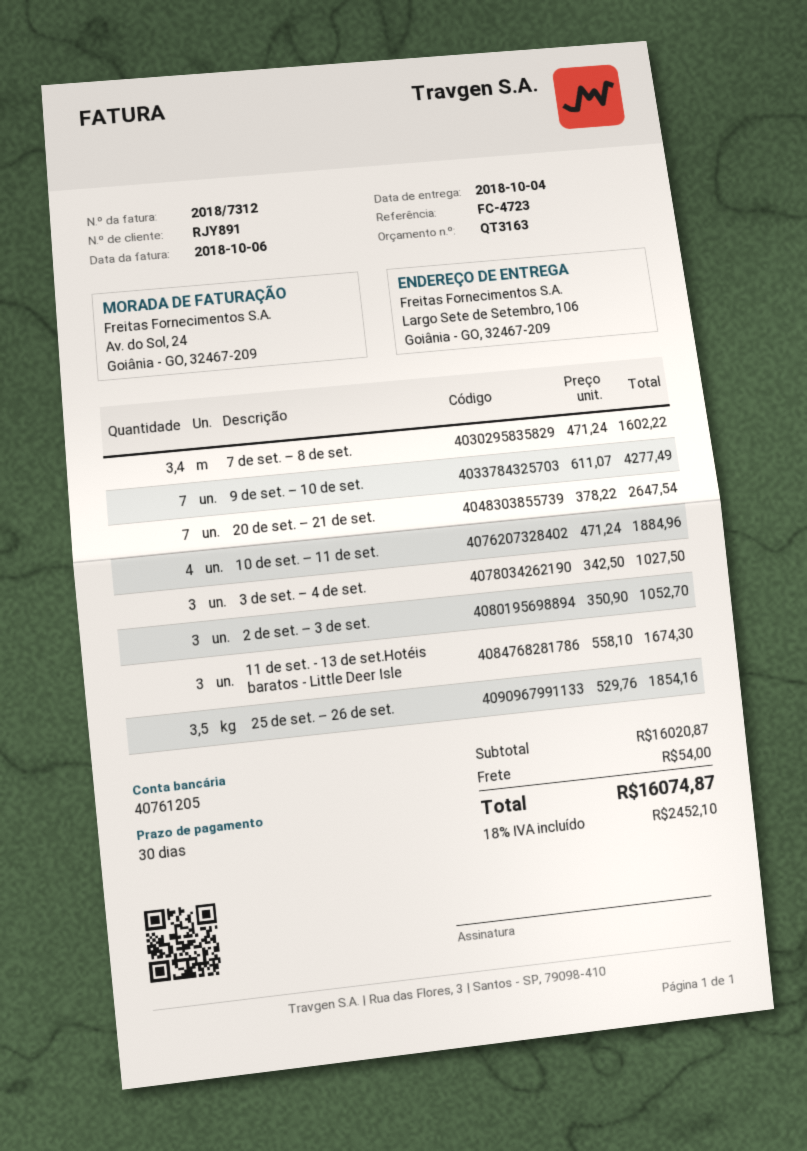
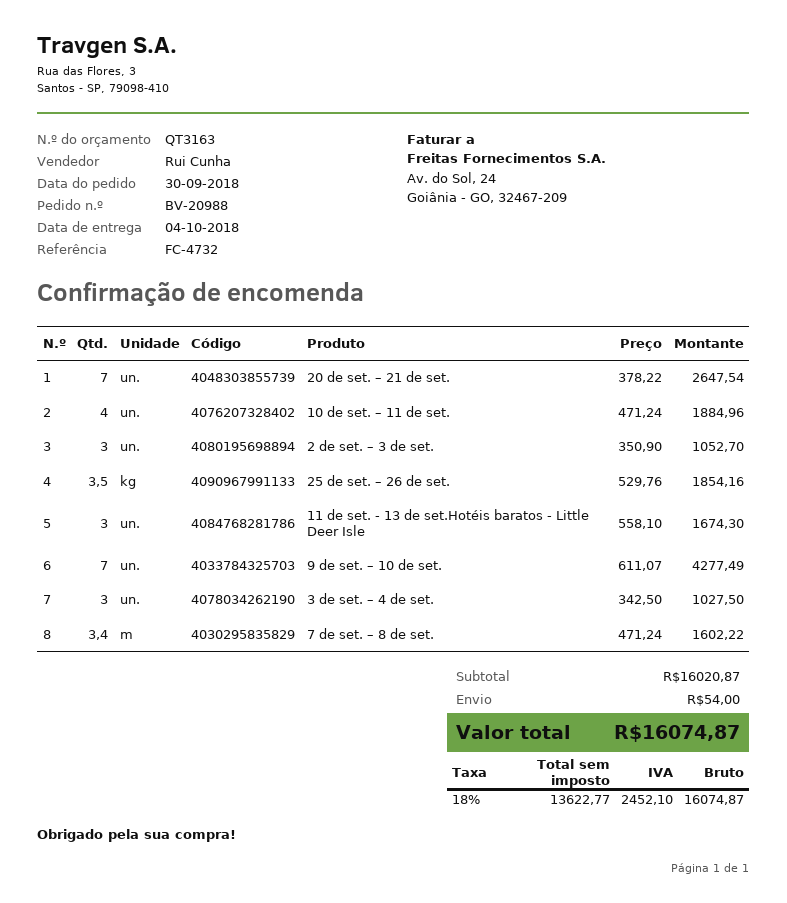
reference: FC-4723 -> FC-4732

